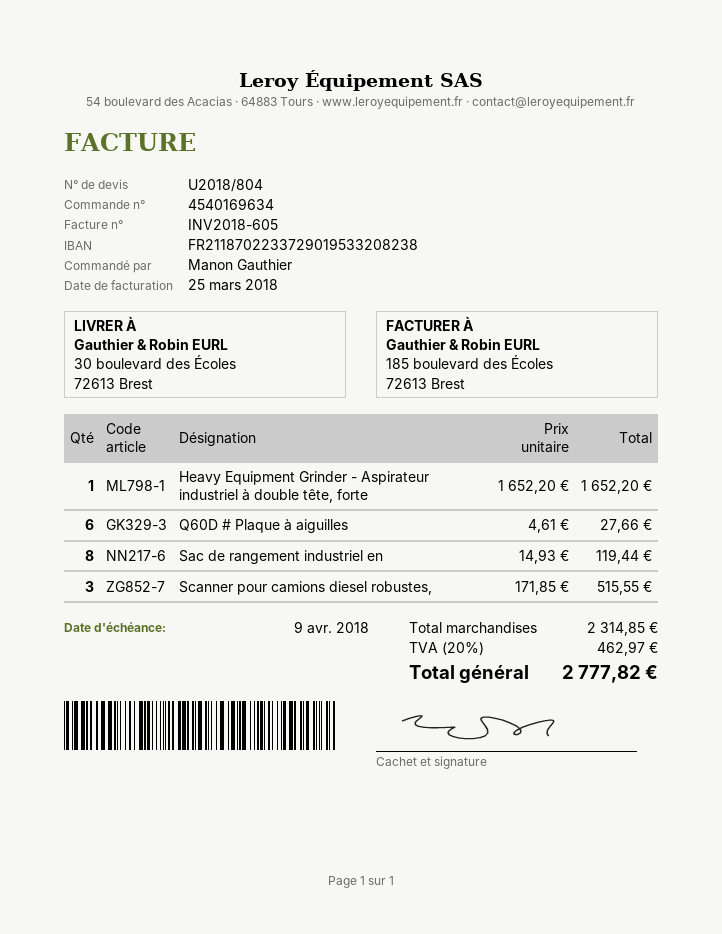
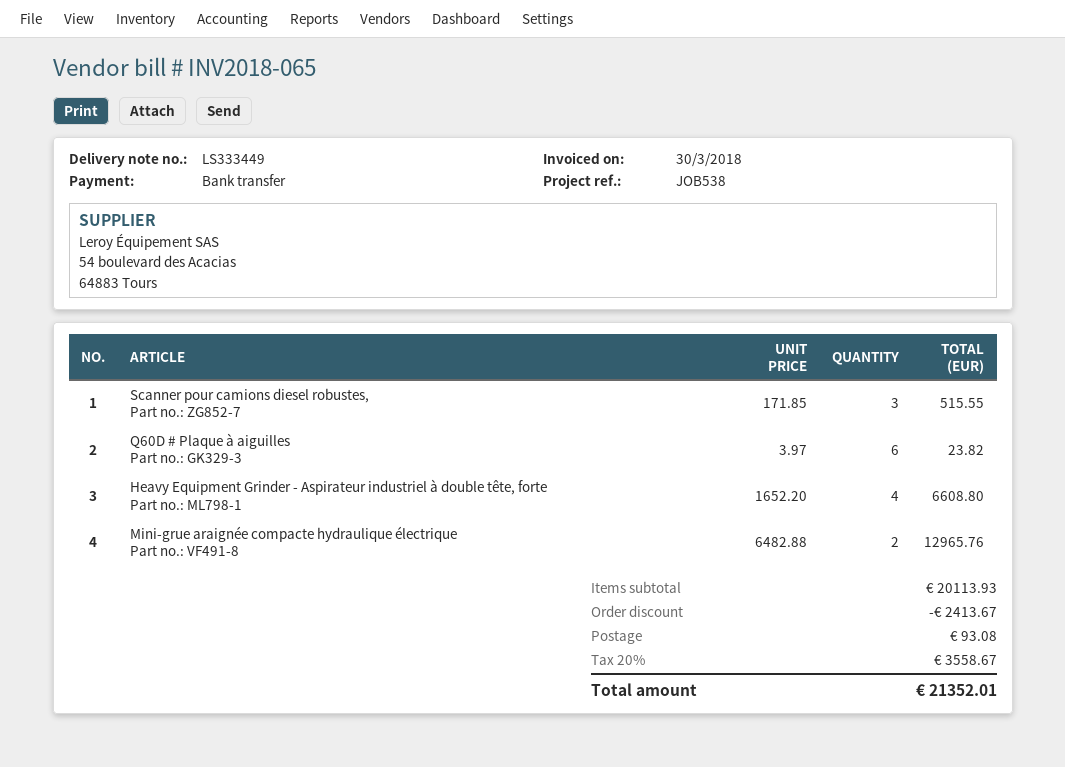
invoice number: INV2018-605 -> INV2018-065
invoice date: 2018-03-25 -> 2018-03-30
Heavy Equipment Grinder - Aspirateur industriel à double tête, forte: 1 x 1652.20 = 1652.20 -> 4 x 1652.20 = 6608.80
Q60D # Plaque à aiguilles: 6 x 4.61 = 27.66 -> 6 x 3.97 = 23.82
Sac de rangement industriel en: 8 x 14.93 = 119.44 -> none
Mini-grue araignée compacte hydraulique électrique: none -> 2 x 6482.88 = 12965.76
subtotal: 2314.85 -> 20113.93
discount: none -> 2413.67
shipping: none -> 93.08
tax: 20% = 462.97 -> 20% = 3558.67
total: 2777.82 -> 21352.01

